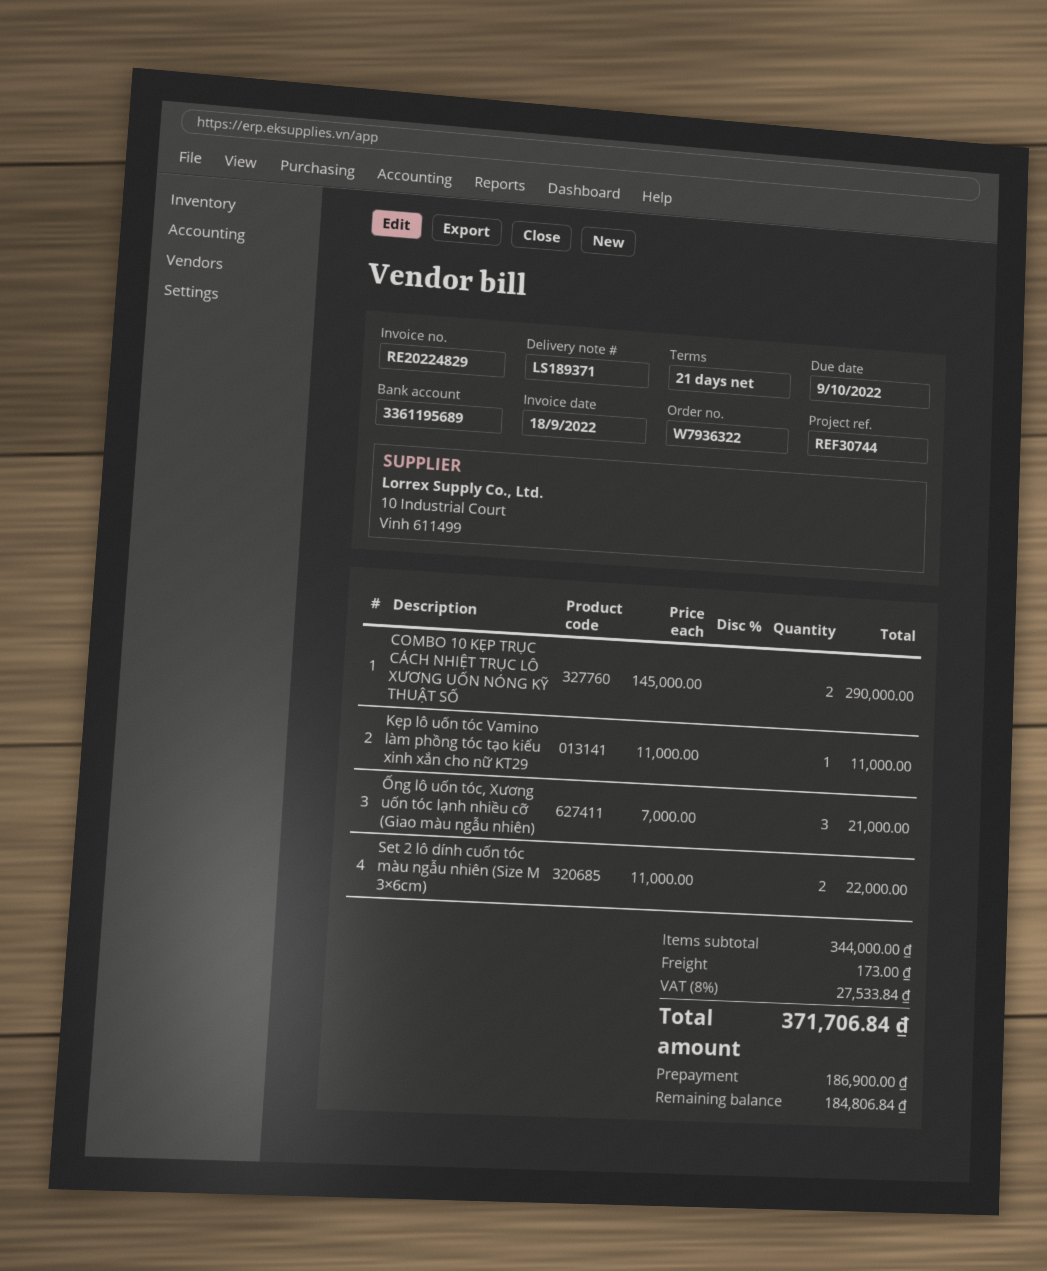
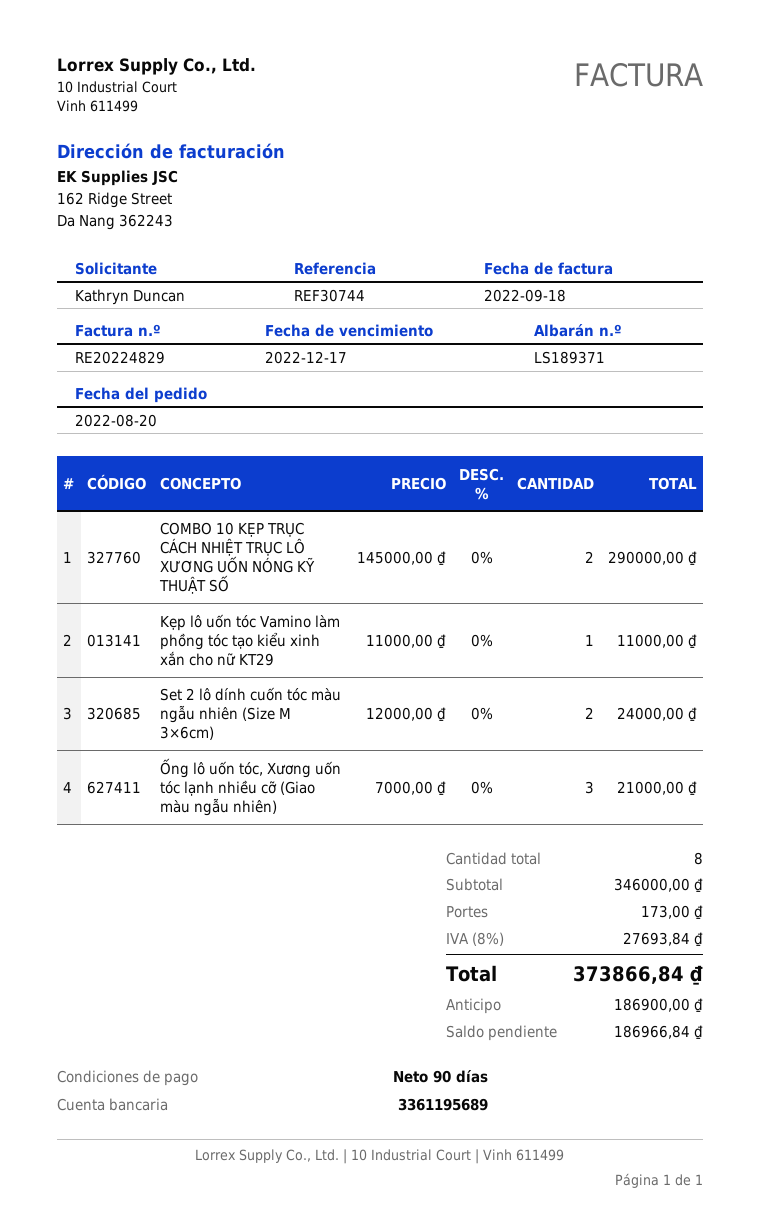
payment terms: 21 days -> 90 days
due date: 2022-10-09 -> 2022-12-17
Set 2 lô dính cuốn tóc màu ngẫu nhiên (Size M 3×6cm): 2 x 11000.00 = 22000.00 -> 2 x 12000.00 = 24000.00
subtotal: 344000.00 -> 346000.00
tax: 8% = 27533.84 -> 8% = 27693.84
total: 371706.84 -> 373866.84
balance: 184806.84 -> 186966.84

